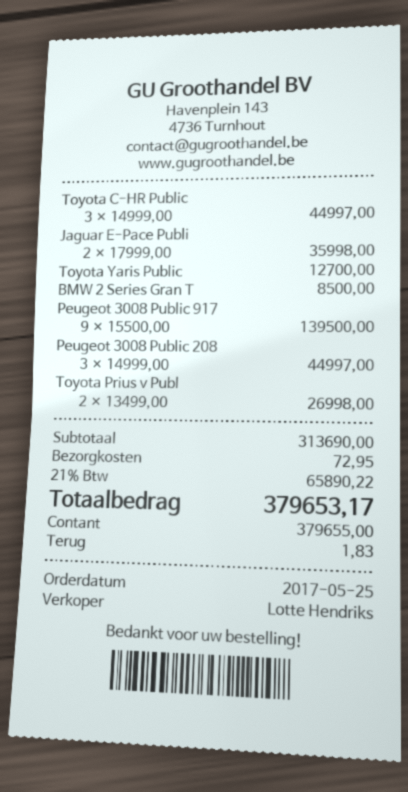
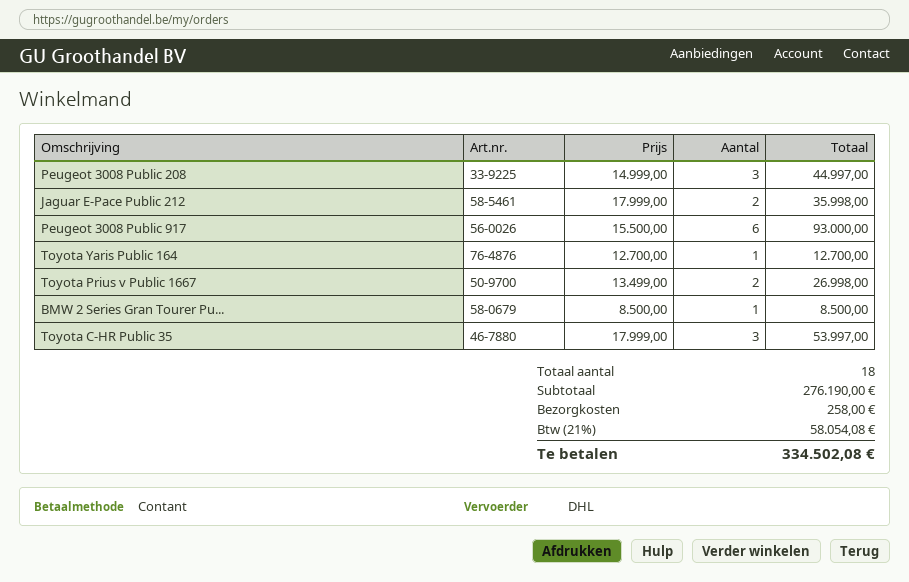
Toyota C-HR Public: 3 x 14999.00 = 44997.00 -> 3 x 17999.00 = 53997.00
Peugeot 3008 Public 917: 9 x 15500.00 = 139500.00 -> 6 x 15500.00 = 93000.00
subtotal: 313690.00 -> 276190.00
shipping: 72.95 -> 258.00
tax: 21% = 65890.22 -> 21% = 58054.08
total: 379653.17 -> 334502.08

